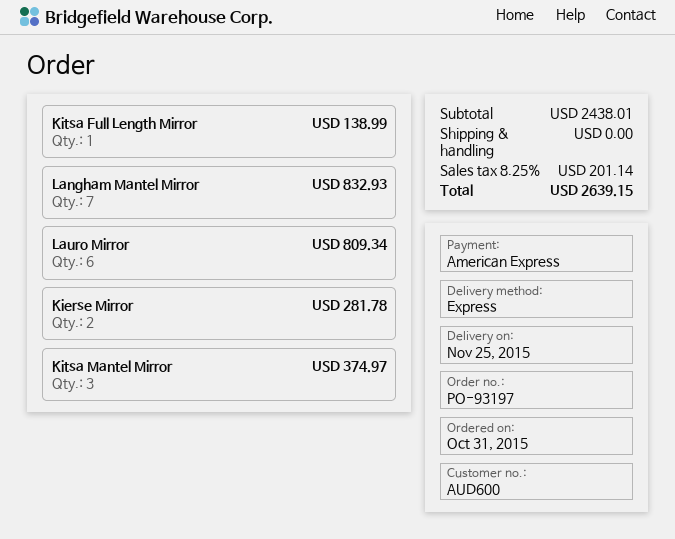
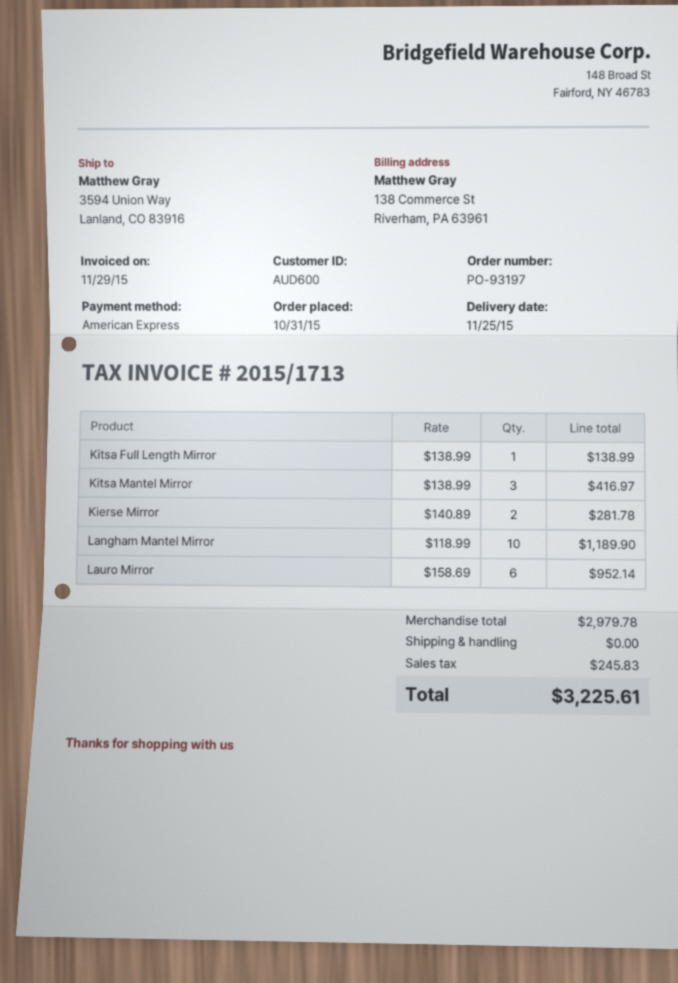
Langham Mantel Mirror: 7 for 832.93 -> 10 for 1189.90
Lauro Mirror: 6 for 809.34 -> 6 for 952.14
Kitsa Mantel Mirror: 3 for 374.97 -> 3 for 416.97
subtotal: 2438.01 -> 2979.78
tax: 201.14 -> 245.83
total: 2639.15 -> 3225.61

